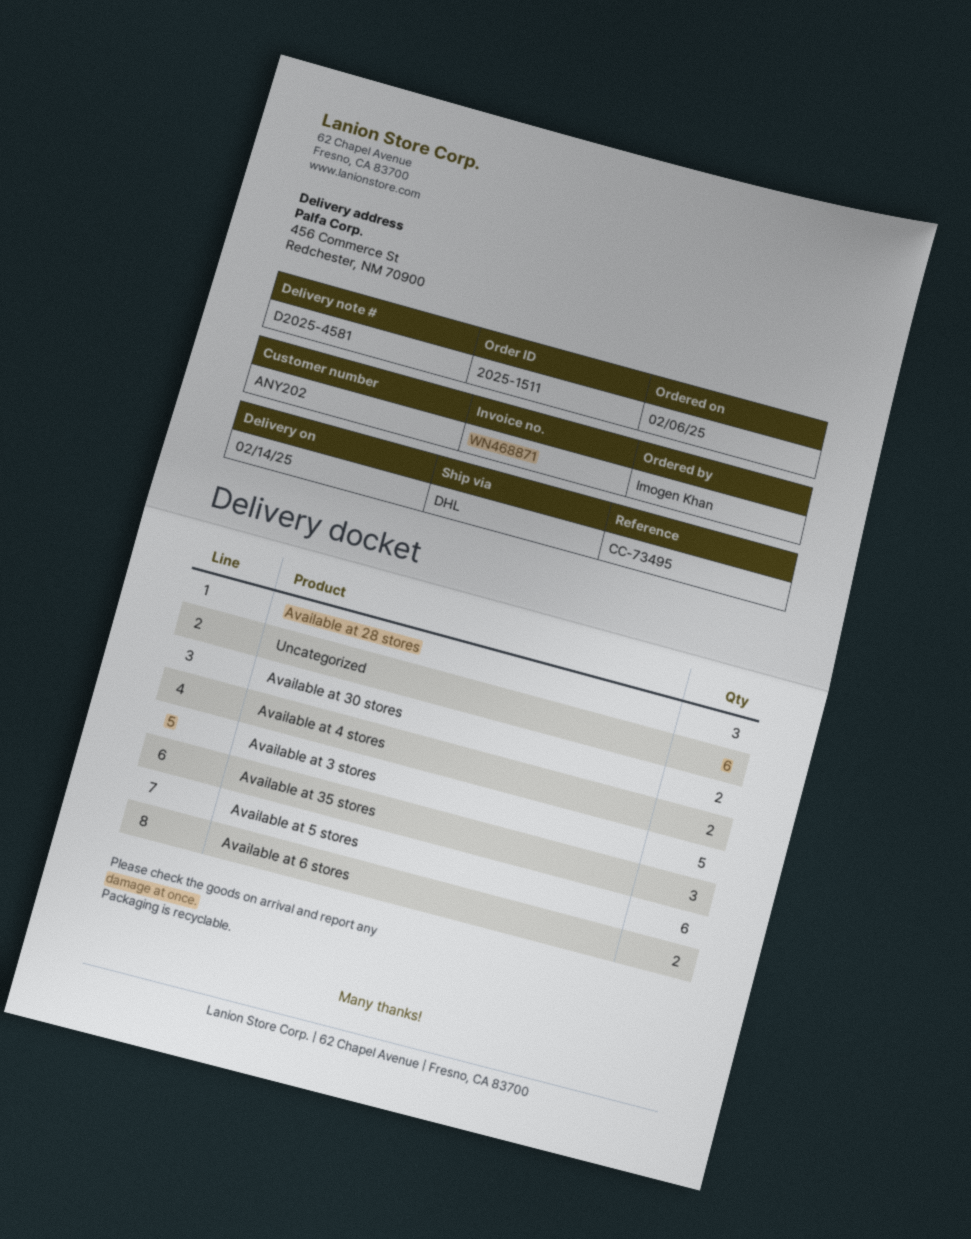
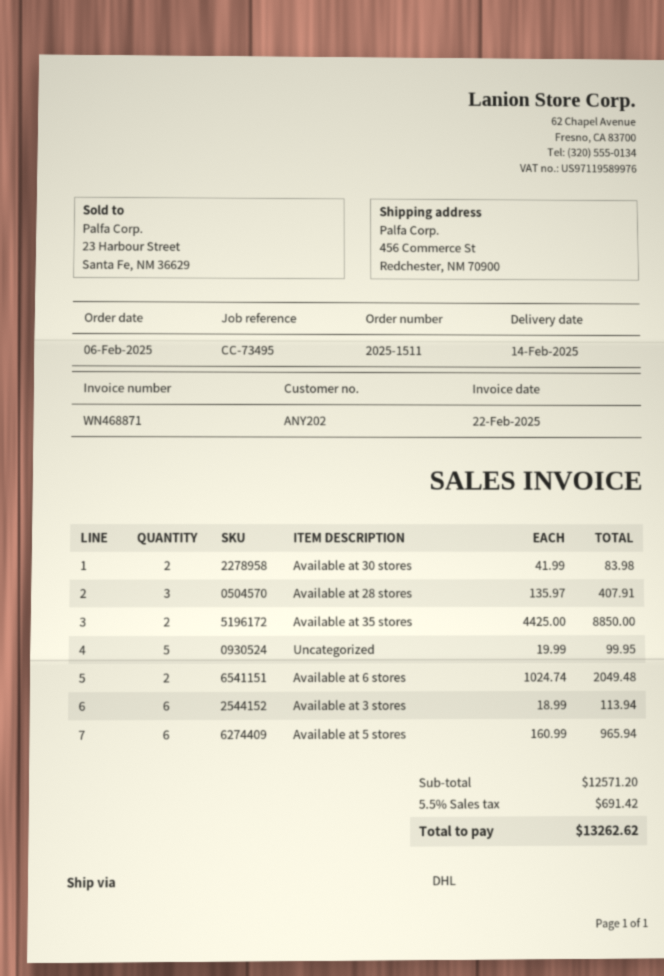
Uncategorized: 6 -> 5
Available at 4 stores: 2 -> none
Available at 3 stores: 5 -> 6
Available at 35 stores: 3 -> 2

